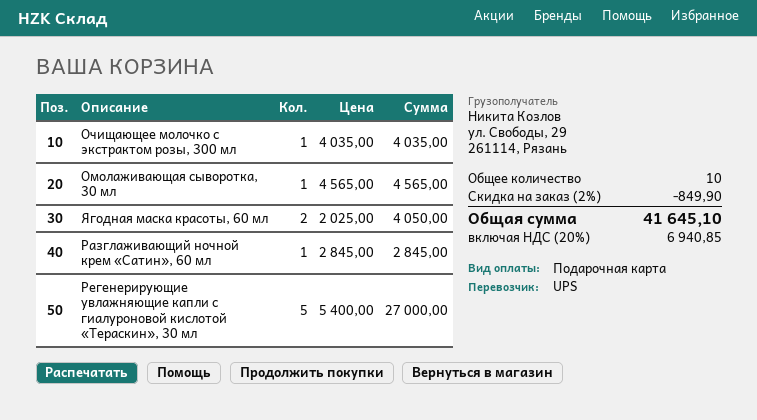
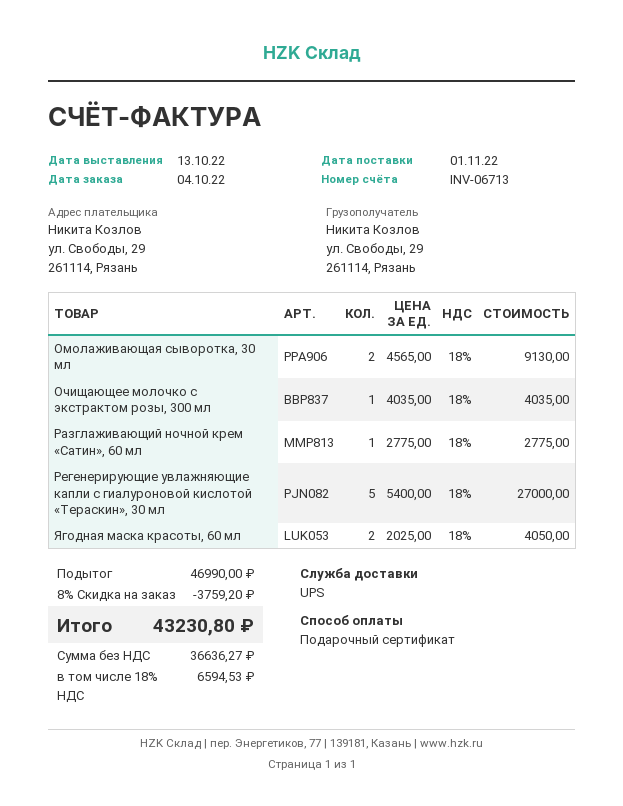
Омолаживающая сыворотка, 30 мл: 1 x 4565.00 = 4565.00 -> 2 x 4565.00 = 9130.00
Разглаживающий ночной крем «Сатин», 60 мл: 1 x 2845.00 = 2845.00 -> 1 x 2775.00 = 2775.00
discount: 2% = 849.90 -> 8% = 3759.20
tax: 20% = 6940.85 -> 18% = 6594.53
total: 41645.10 -> 43230.80

